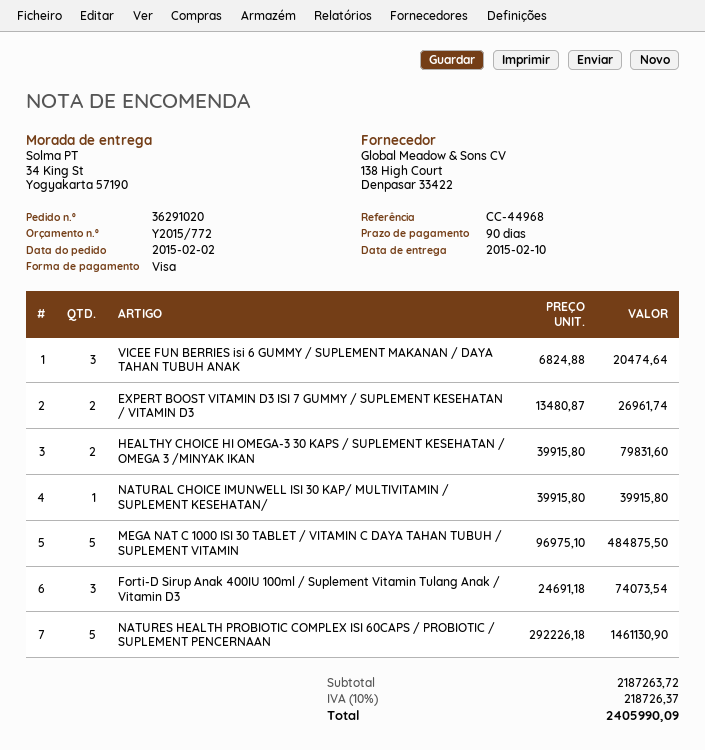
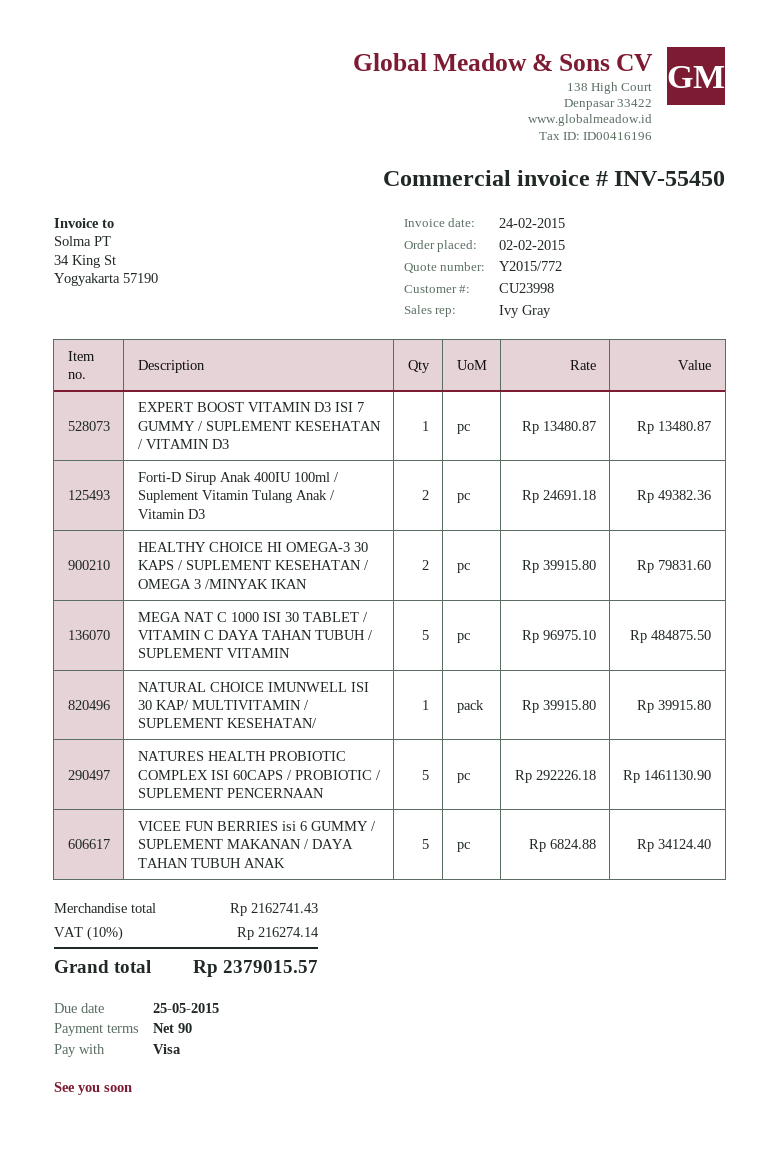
VICEE FUN BERRIES isi 6 GUMMY / SUPLEMENT MAKANAN / DAYA TAHAN TUBUH ANAK: 3 x 6824.88 = 20474.64 -> 5 x 6824.88 = 34124.40
EXPERT BOOST VITAMIN D3 ISI 7 GUMMY / SUPLEMENT KESEHATAN / VITAMIN D3: 2 x 13480.87 = 26961.74 -> 1 x 13480.87 = 13480.87
Forti-D Sirup Anak 400IU 100ml / Suplement Vitamin Tulang Anak / Vitamin D3: 3 x 24691.18 = 74073.54 -> 2 x 24691.18 = 49382.36
subtotal: 2187263.72 -> 2162741.43
tax: 10% = 218726.37 -> 10% = 216274.14
total: 2405990.09 -> 2379015.57

